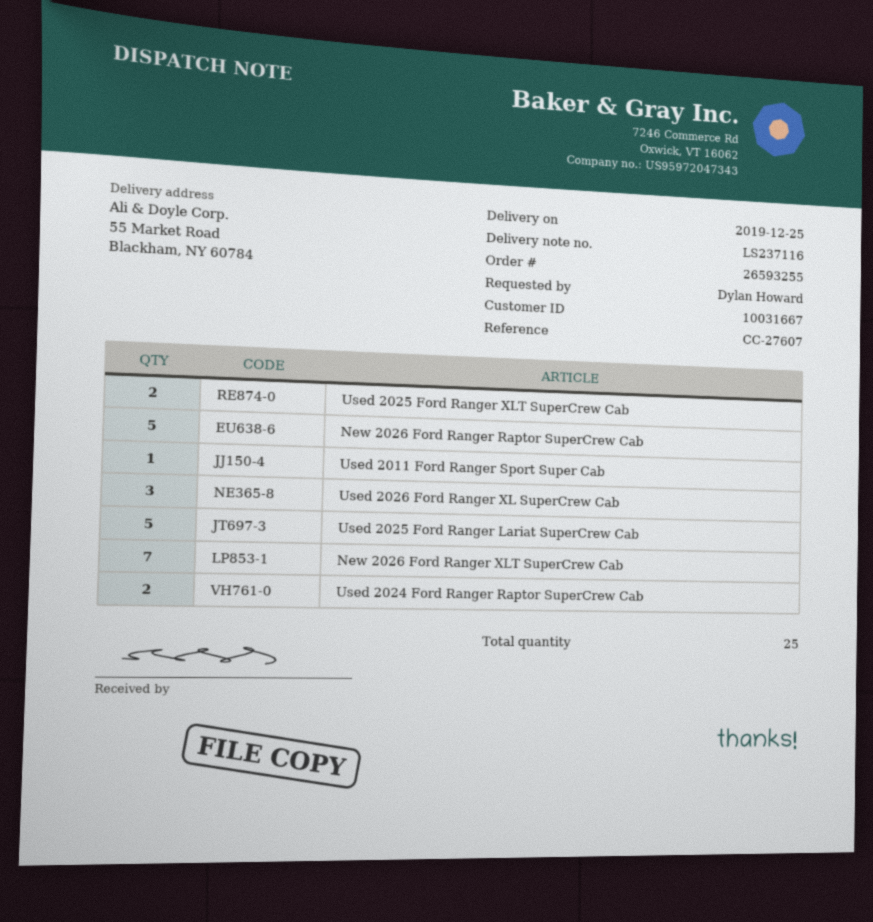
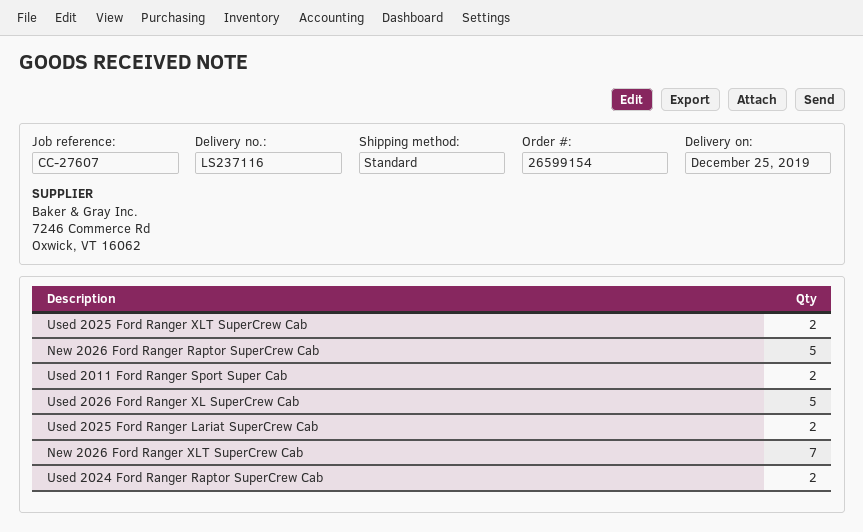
order number: 26593255 -> 26599154
Used 2011 Ford Ranger Sport Super Cab: 1 -> 2
Used 2026 Ford Ranger XL SuperCrew Cab: 3 -> 5
Used 2025 Ford Ranger Lariat SuperCrew Cab: 5 -> 2

